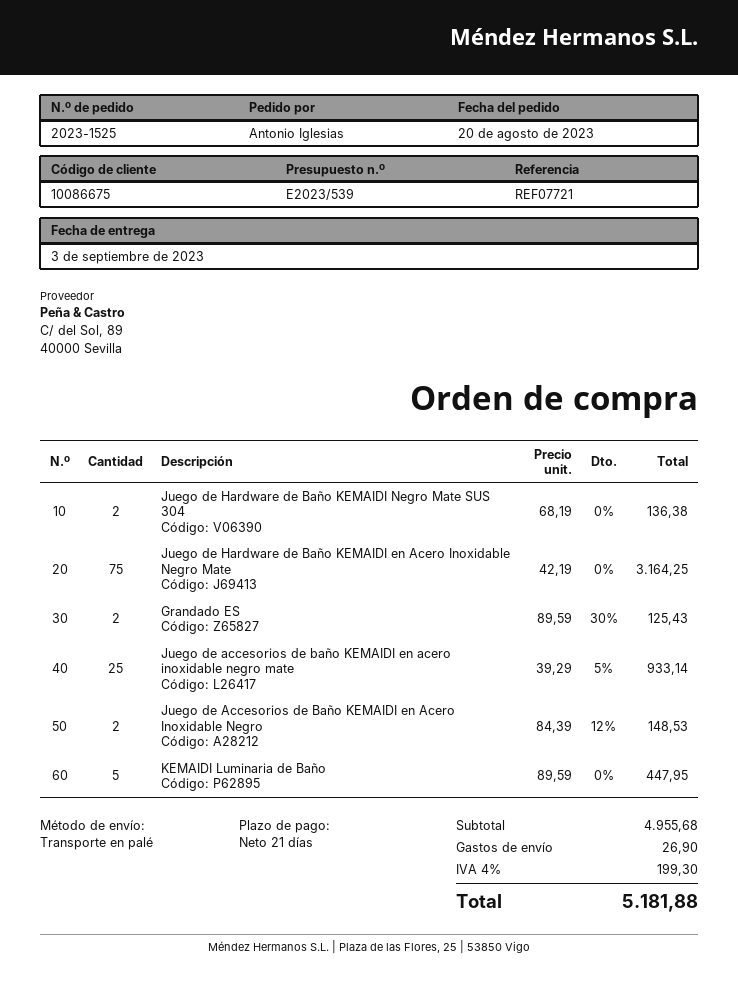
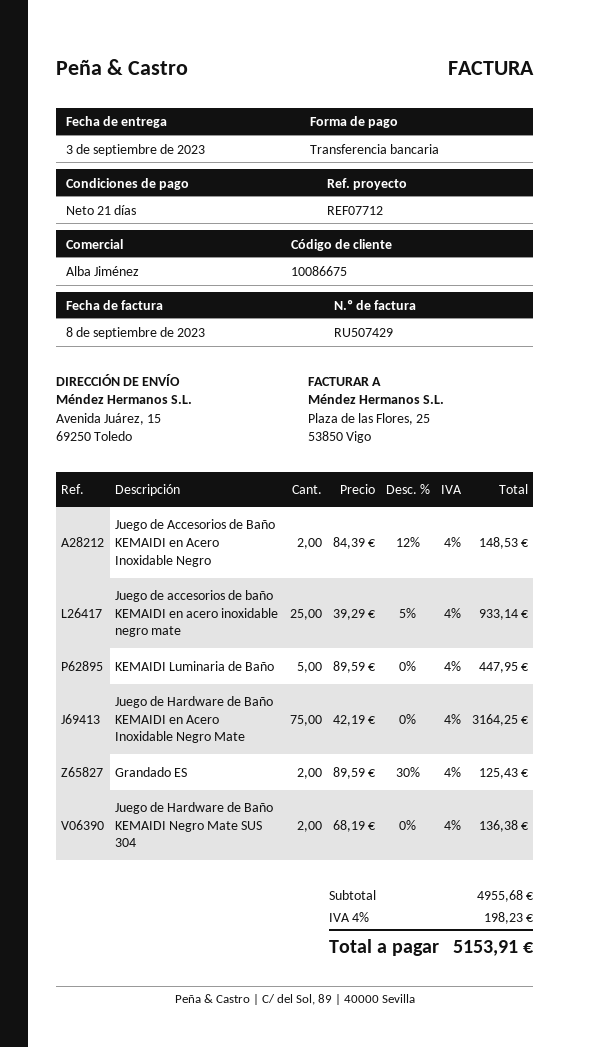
reference: REF07721 -> REF07712
shipping: 26.90 -> none
tax: 4% = 199.30 -> 4% = 198.23
total: 5181.88 -> 5153.91

